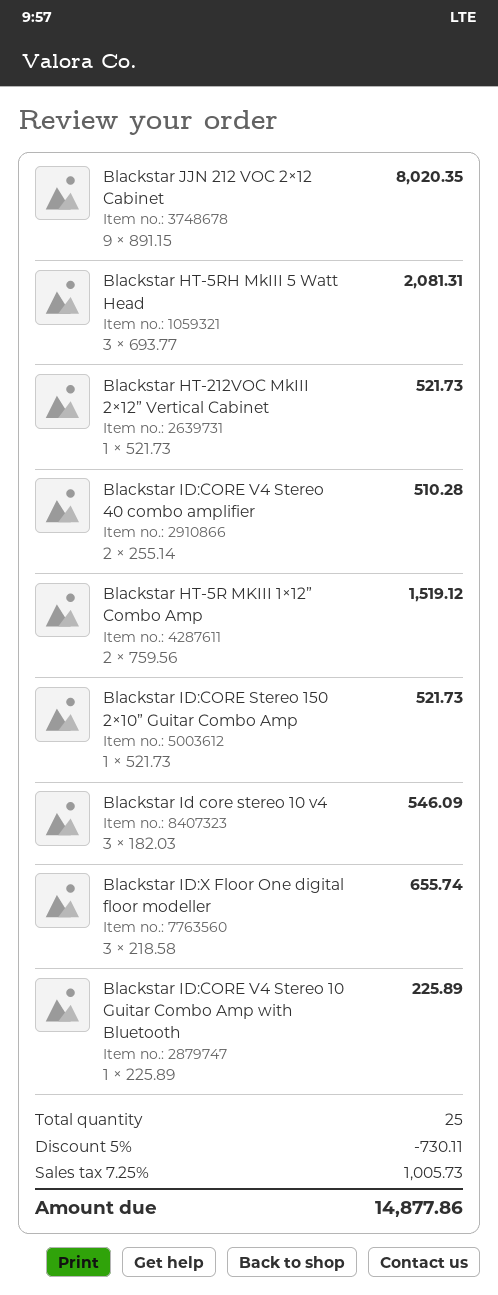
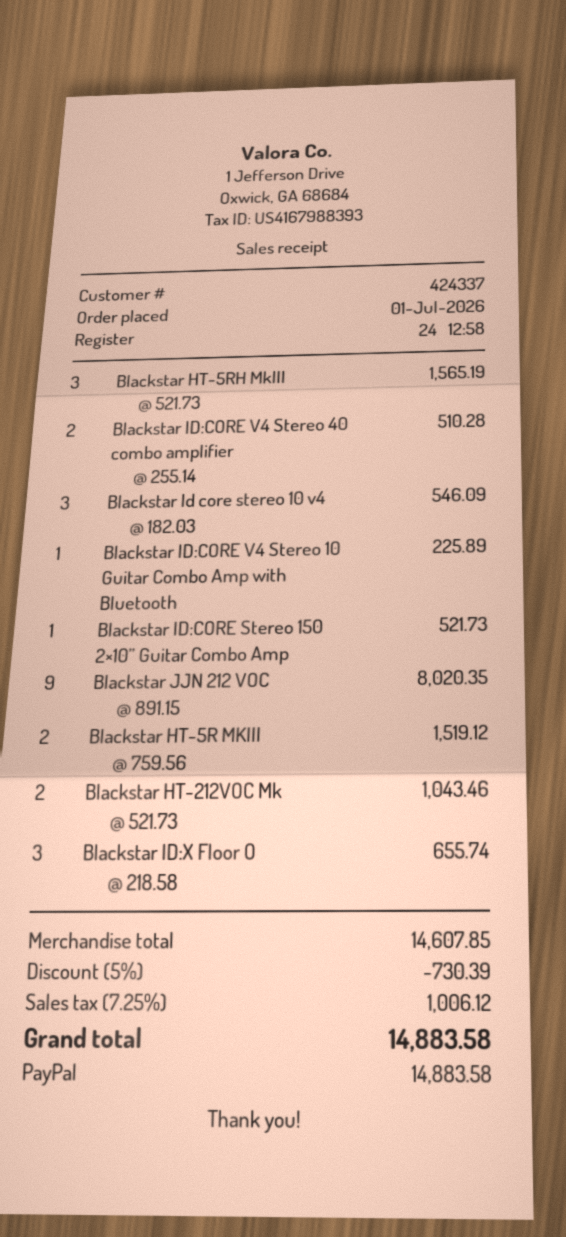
Blackstar HT-5RH MkIII 5 Watt Head: 3 x 693.77 = 2081.31 -> 3 x 521.73 = 1565.19
Blackstar HT-212VOC MkIII 2×12” Vertical Cabinet: 1 x 521.73 = 521.73 -> 2 x 521.73 = 1043.46
discount: 5% = 730.11 -> 5% = 730.39
tax: 7.25% = 1005.73 -> 7.25% = 1006.12
total: 14877.86 -> 14883.58

